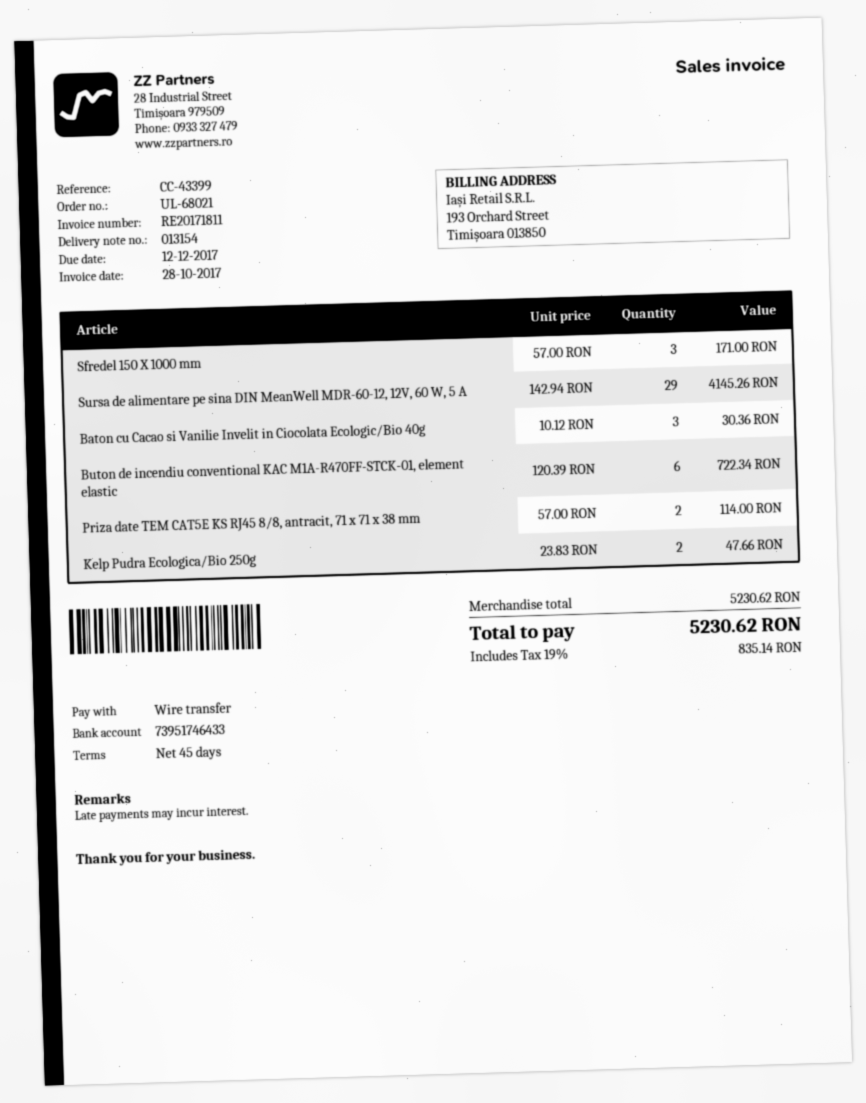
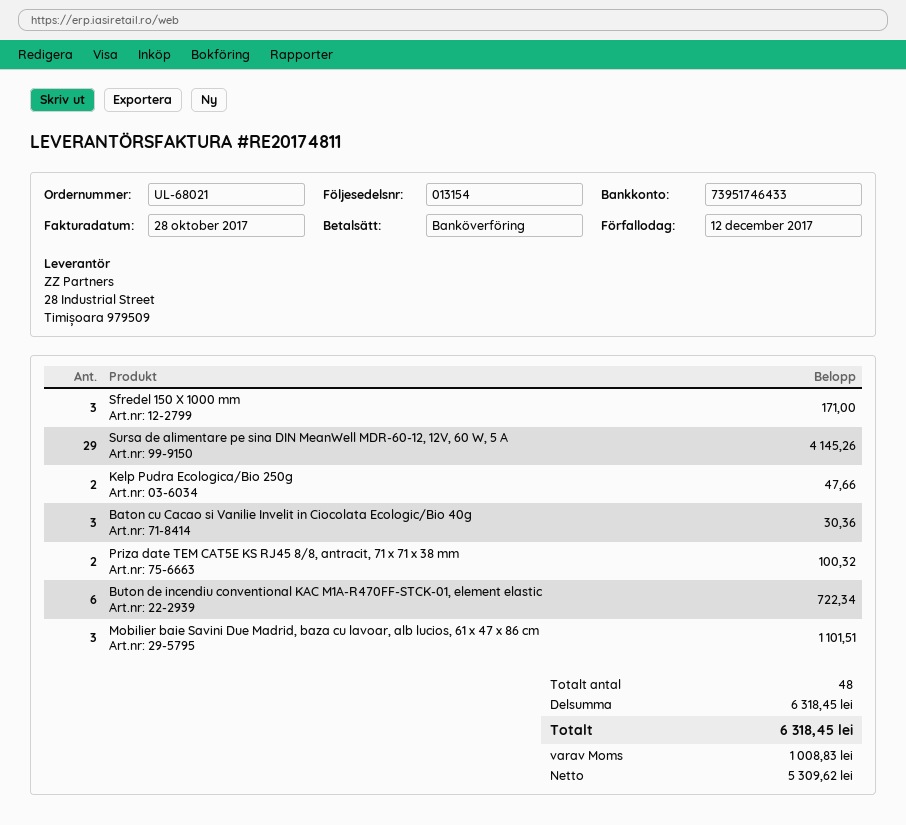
invoice number: RE20171811 -> RE20174811
Priza date TEM CAT5E KS RJ45 8/8, antracit, 71 x 71 x 38 mm: 2 for 114.00 -> 2 for 100.32
Mobilier baie Savini Due Madrid, baza cu lavoar, alb lucios, 61 x 47 x 86 cm: none -> 3 for 1101.51
subtotal: 5230.62 -> 6318.45
tax: 835.14 -> 1008.83
total: 5230.62 -> 6318.45

